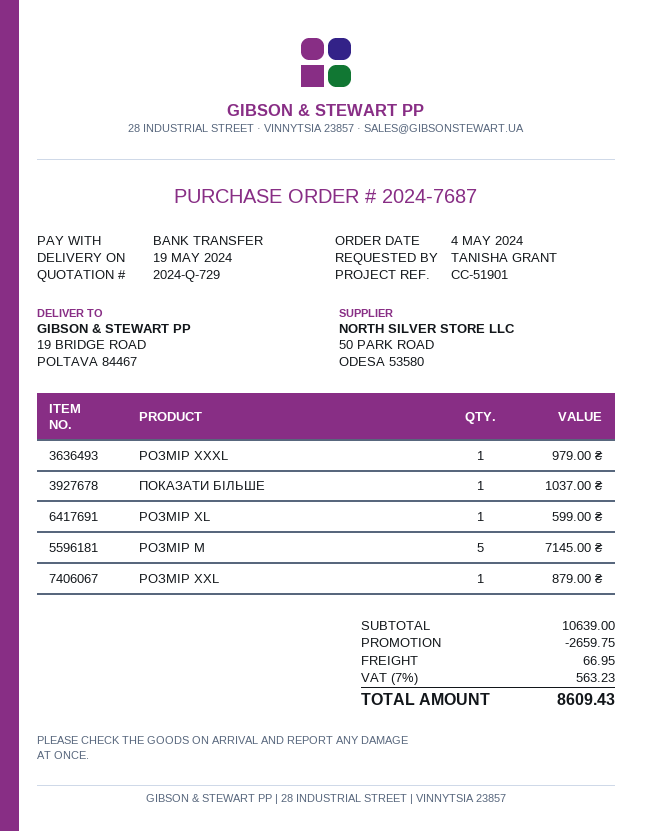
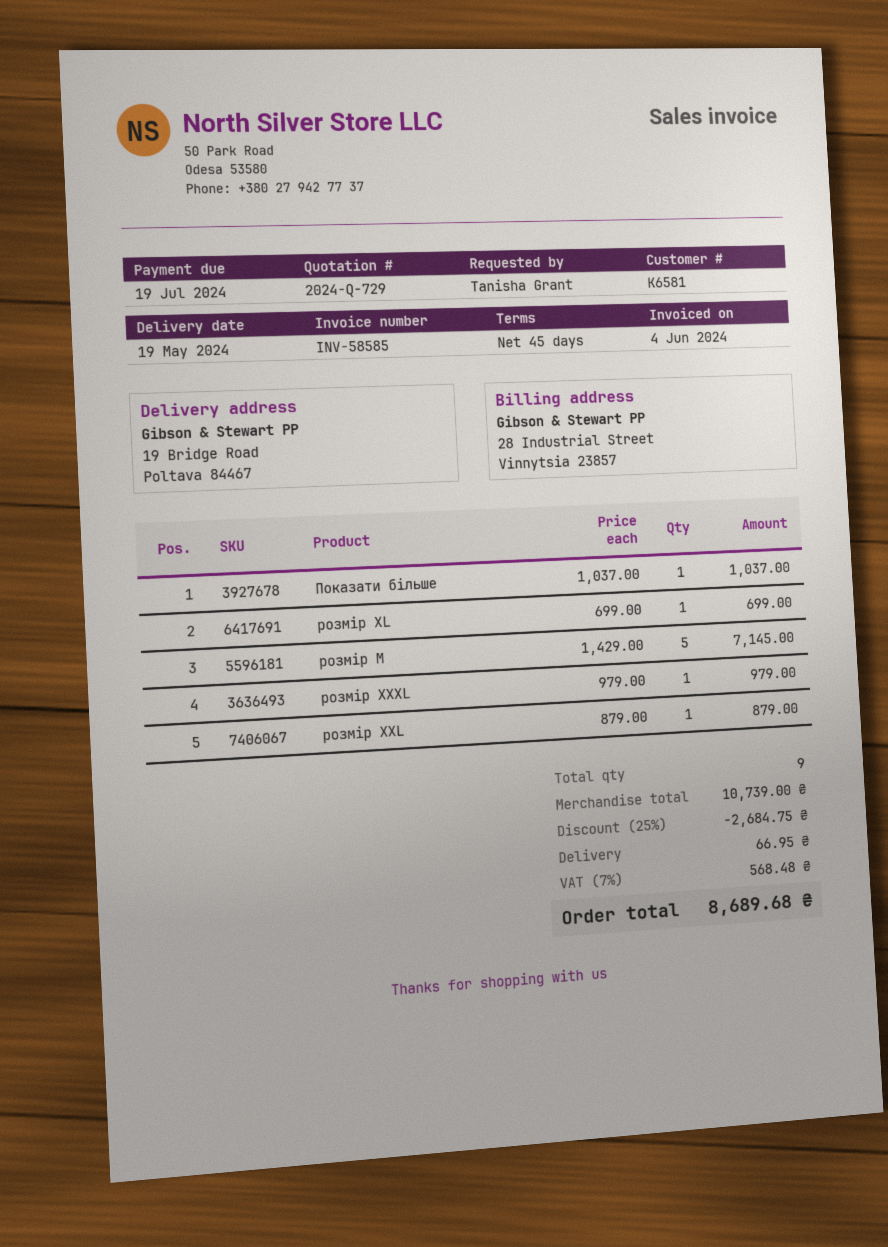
РОЗМІР XL: 1 for 599.00 -> 1 for 699.00
subtotal: 10639.00 -> 10739.00
discount: 2659.75 -> 2684.75
tax: 7% = 563.23 -> 7% = 568.48
total: 8609.43 -> 8689.68

